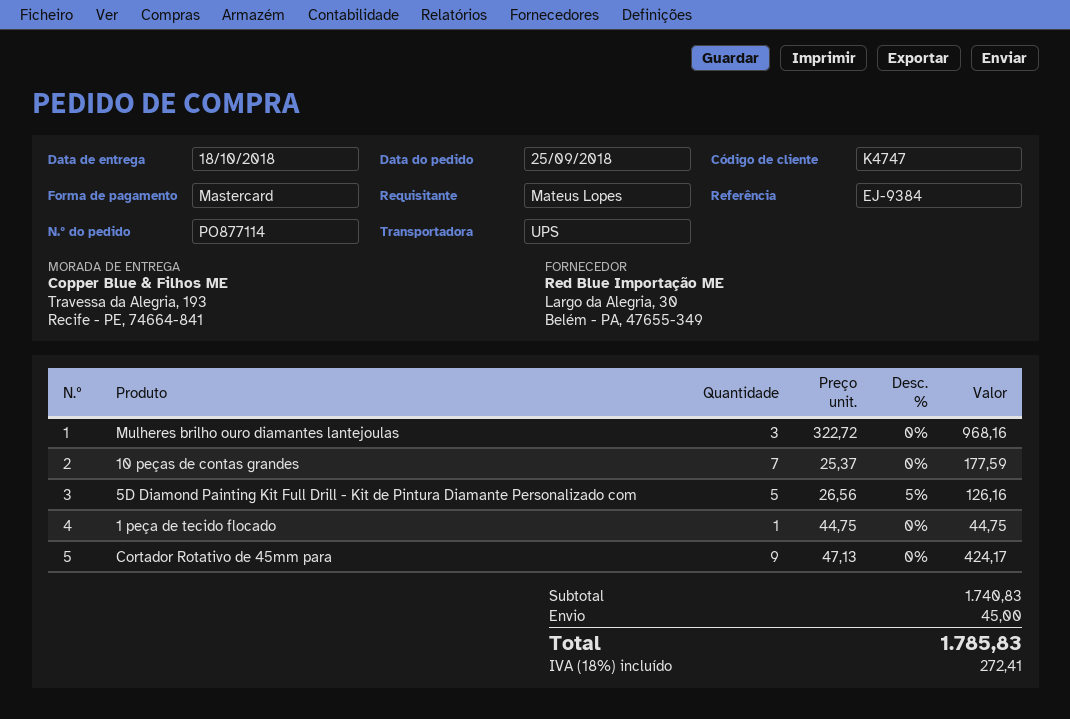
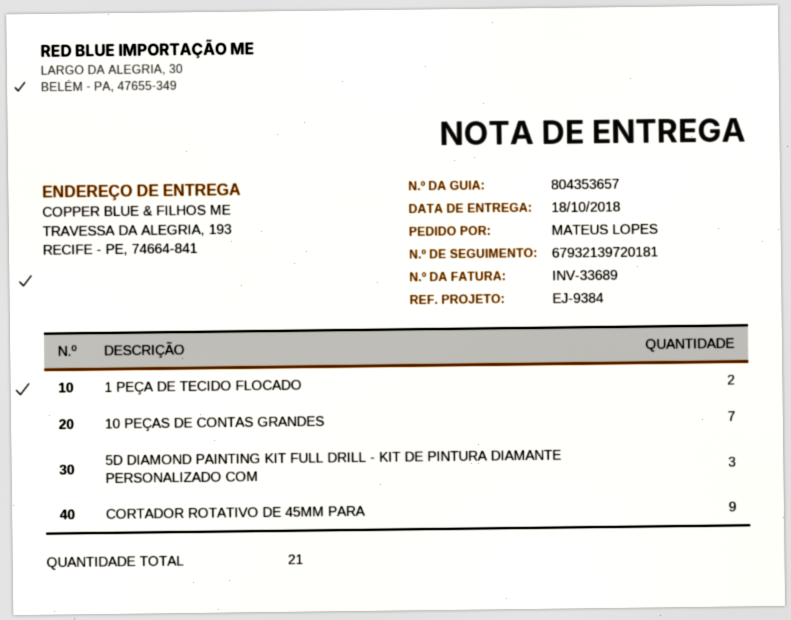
Mulheres brilho ouro diamantes lantejoulas: 3 -> none
5D Diamond Painting Kit Full Drill - Kit de Pintura Diamante Personalizado com: 5 -> 3
1 peça de tecido flocado: 1 -> 2

